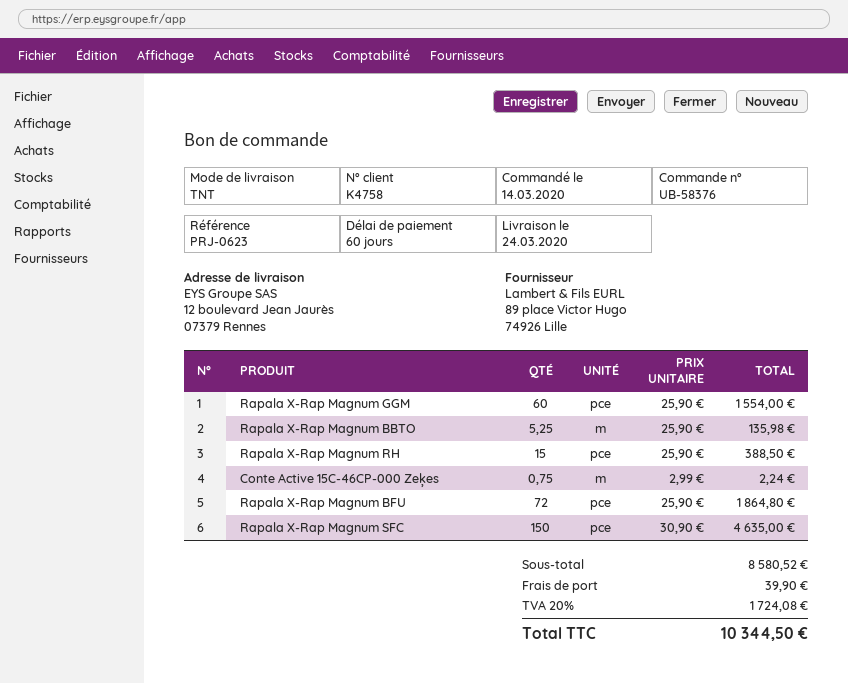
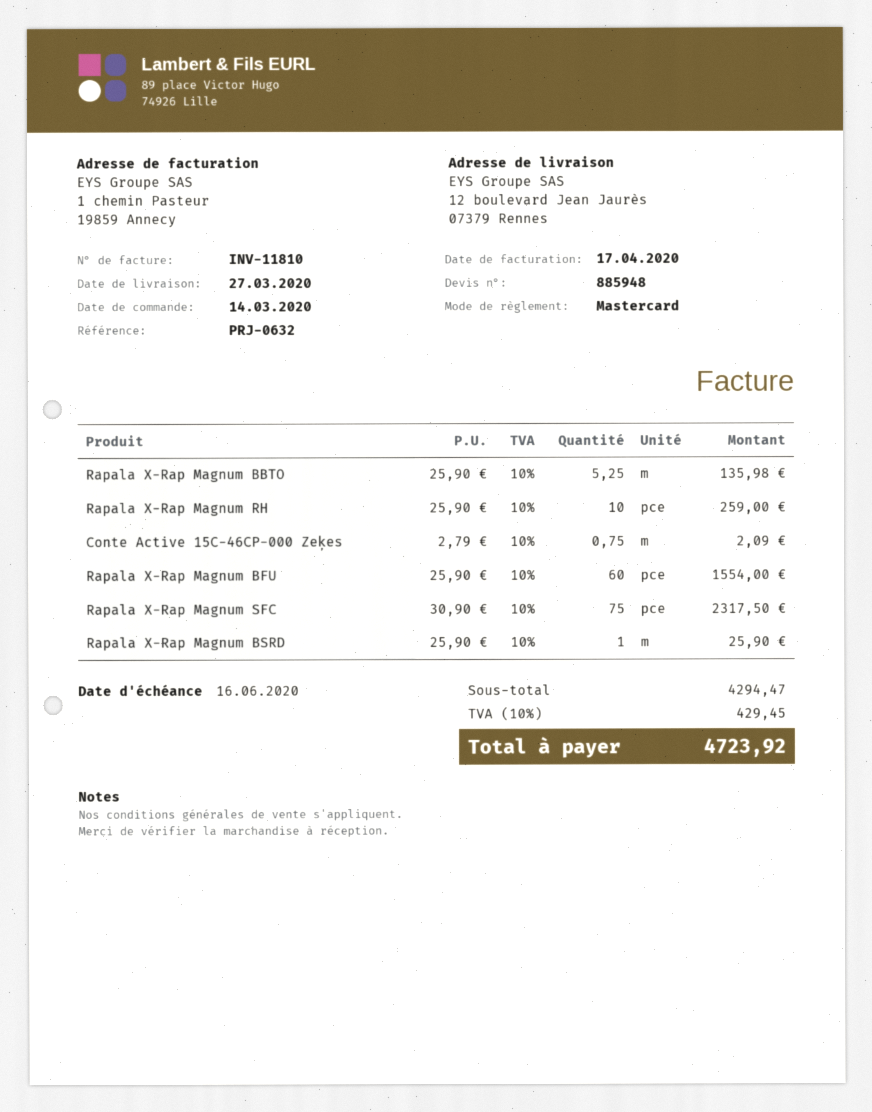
delivery date: 2020-03-24 -> 2020-03-27
reference: PRJ-0623 -> PRJ-0632
Rapala X-Rap Magnum GGM: 60 x 25.90 = 1554.00 -> none
Rapala X-Rap Magnum RH: 15 x 25.90 = 388.50 -> 10 x 25.90 = 259.00
Conte Active 15C-46CP-000 Zeķes: 0.75 x 2.99 = 2.24 -> 0.75 x 2.79 = 2.09
Rapala X-Rap Magnum BFU: 72 x 25.90 = 1864.80 -> 60 x 25.90 = 1554.00
Rapala X-Rap Magnum SFC: 150 x 30.90 = 4635.00 -> 75 x 30.90 = 2317.50
Rapala X-Rap Magnum BSRD: none -> 1 x 25.90 = 25.90
subtotal: 8580.52 -> 4294.47
shipping: 39.90 -> none
tax: 20% = 1724.08 -> 10% = 429.45
total: 10344.50 -> 4723.92

